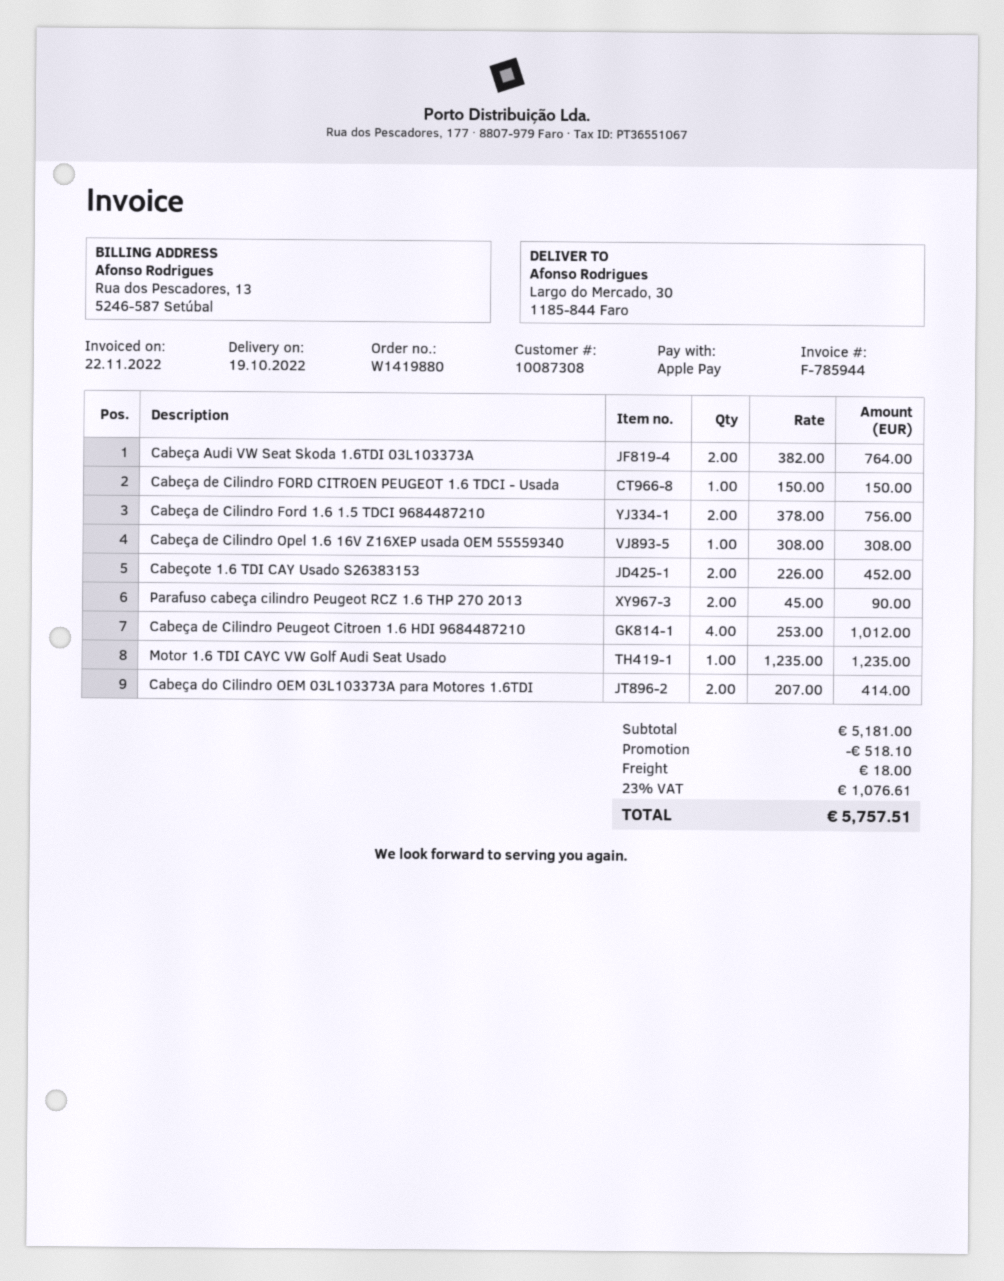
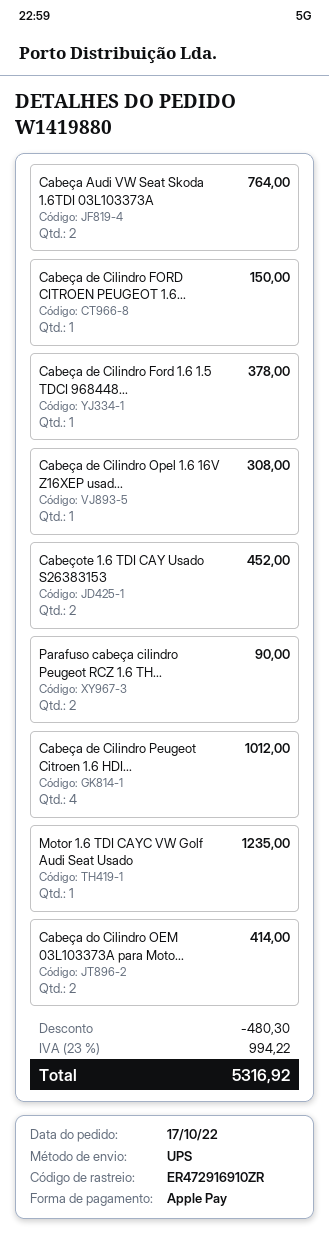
Cabeça de Cilindro Ford 1.6 1.5 TDCI 9684487210: 2 for 756.00 -> 1 for 378.00
discount: 518.10 -> 480.30
shipping: 18.00 -> none
tax: 23% = 1076.61 -> 23% = 994.22
total: 5757.51 -> 5316.92

